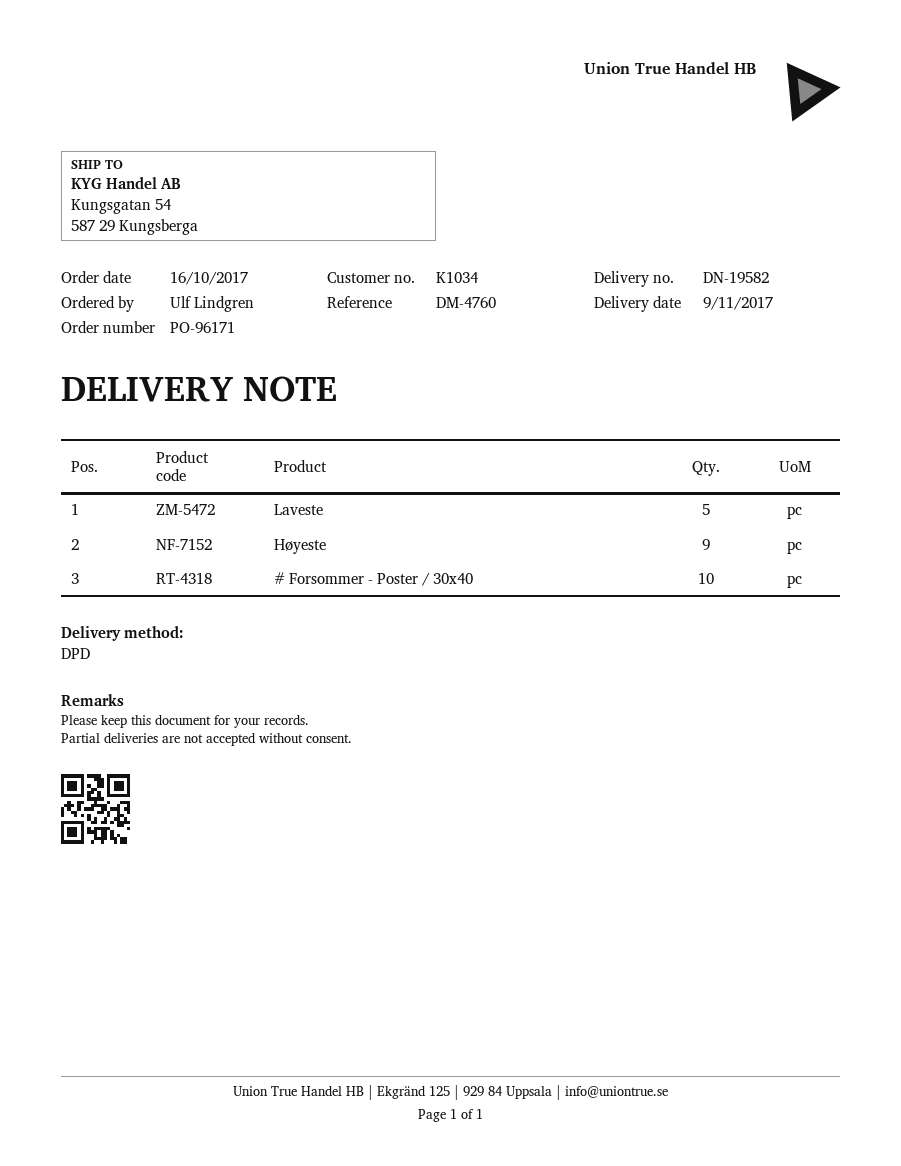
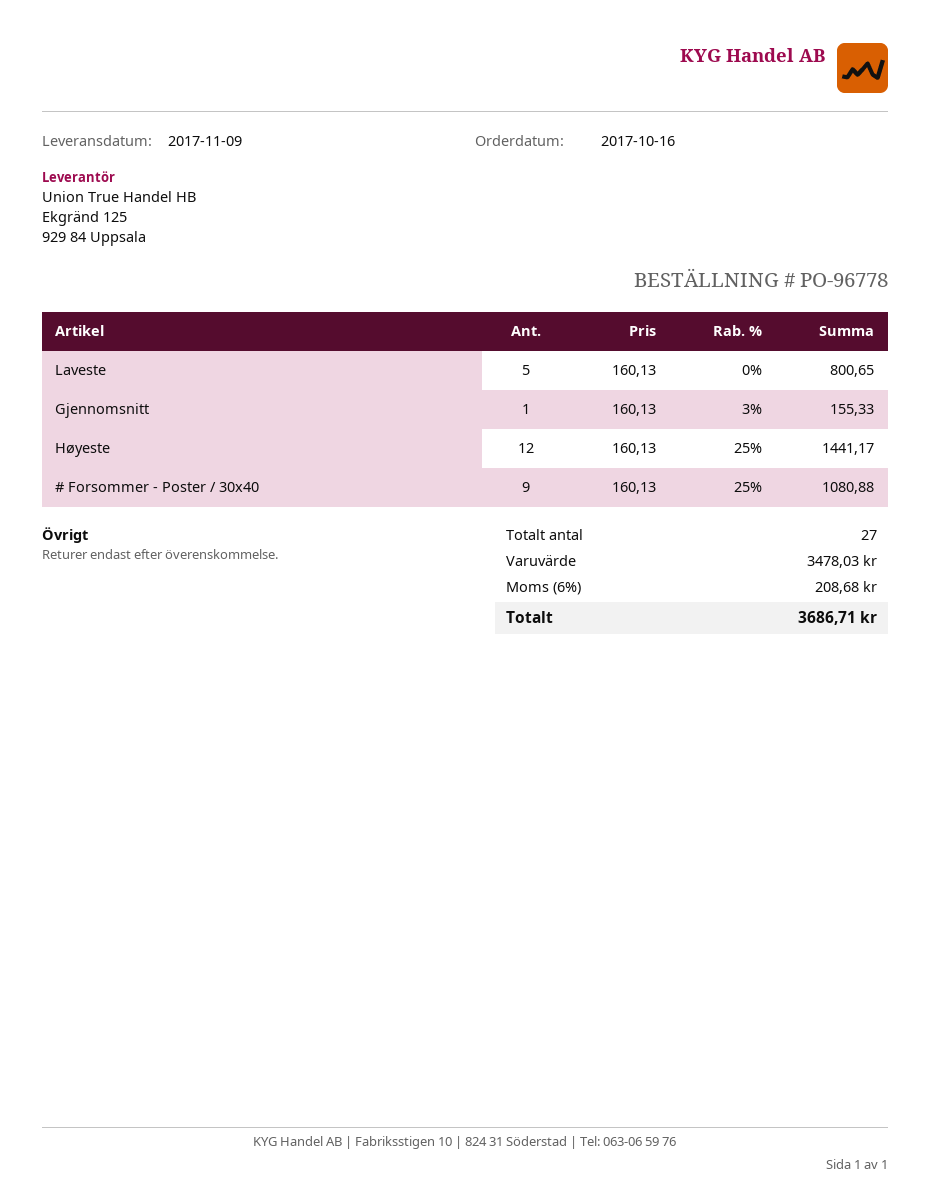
order number: PO-96171 -> PO-96778
Høyeste: 9 -> 12
# Forsommer - Poster / 30x40: 10 -> 9
Gjennomsnitt: none -> 1

